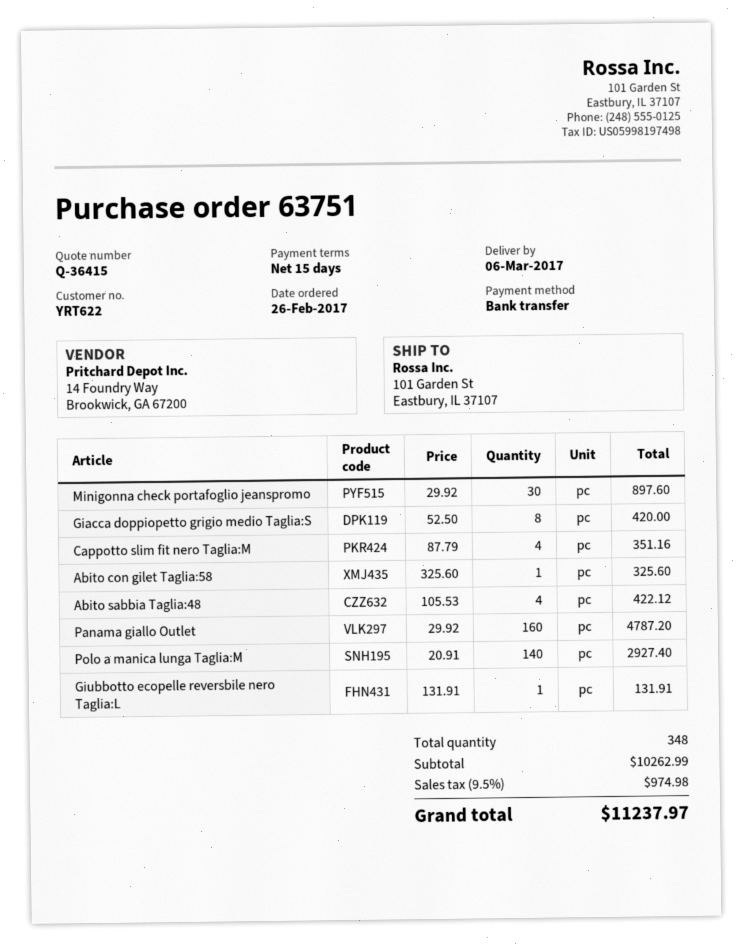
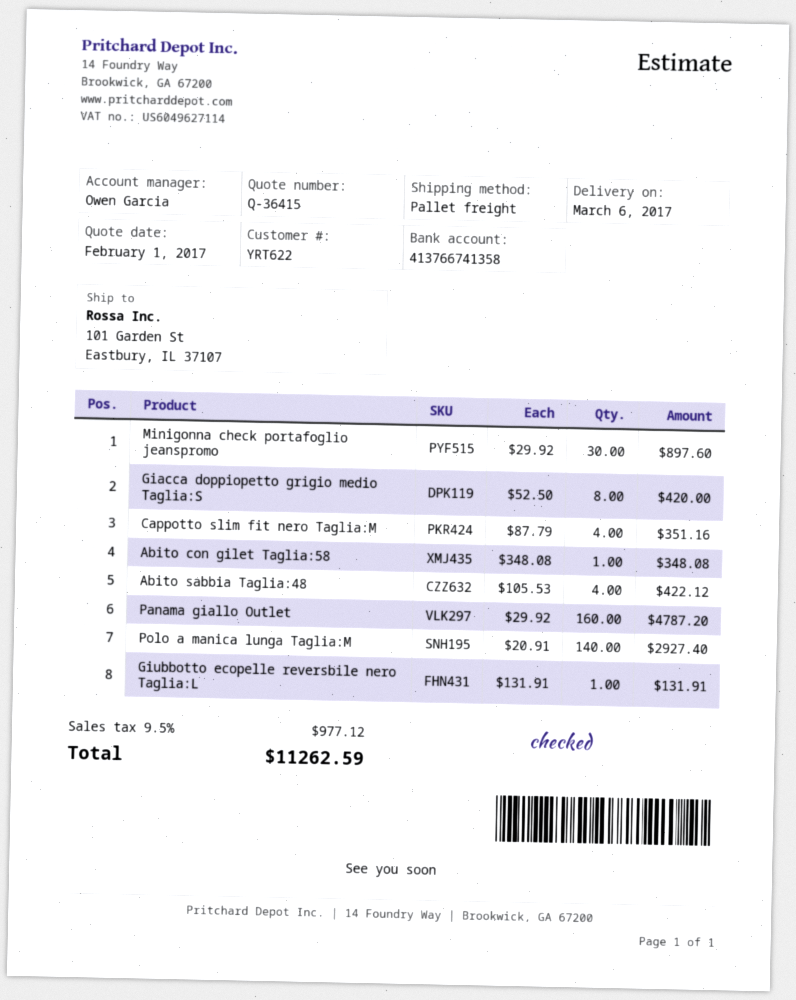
Abito con gilet Taglia:58: 1 x 325.60 = 325.60 -> 1 x 348.08 = 348.08
tax: 9.5% = 974.98 -> 9.5% = 977.12
total: 11237.97 -> 11262.59

